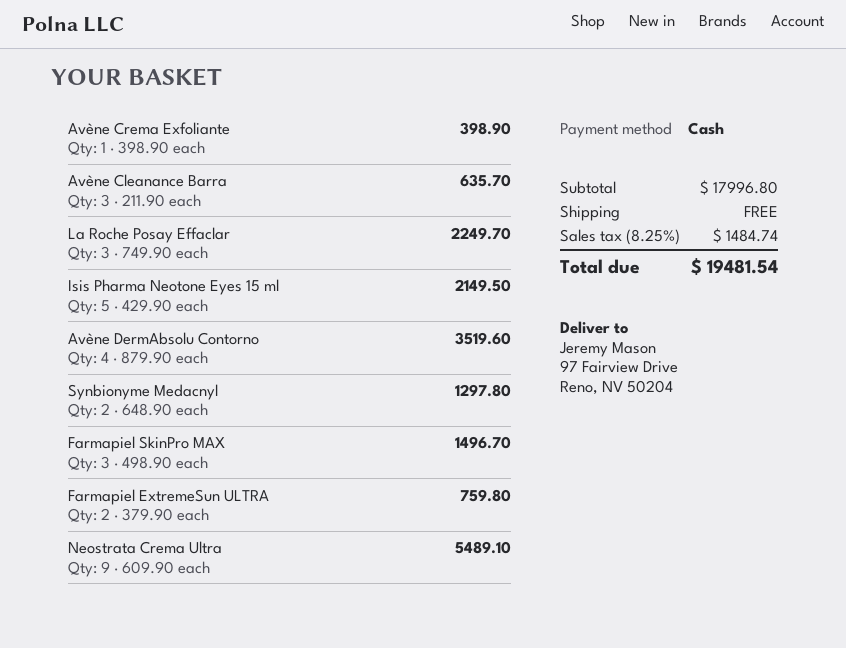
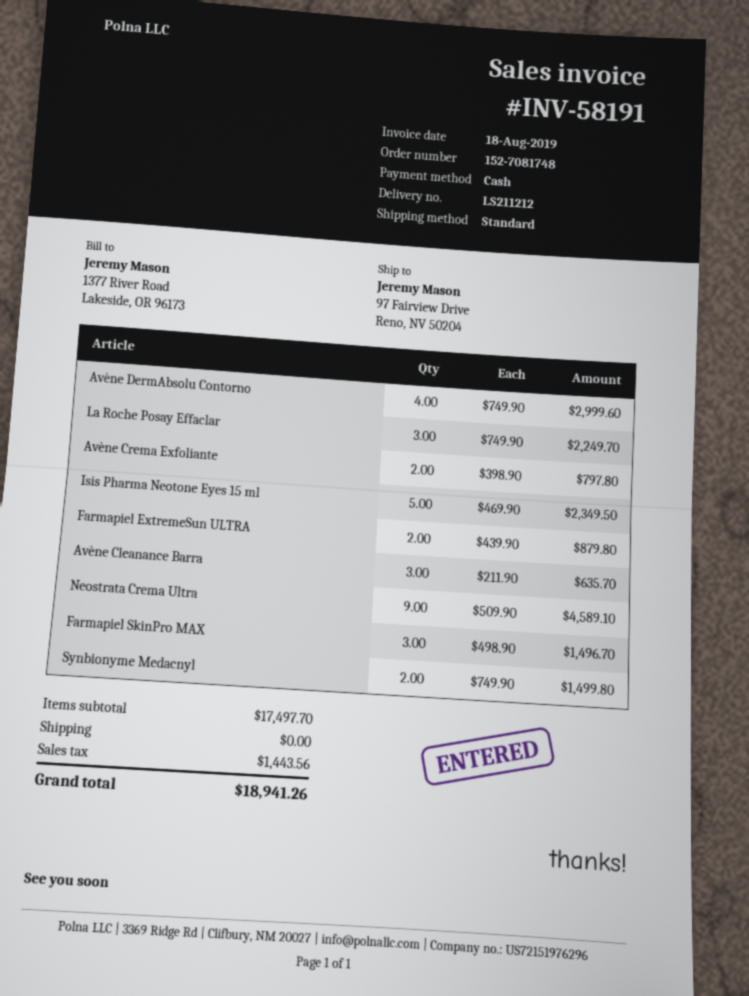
Avène Crema Exfoliante: 1 x 398.90 = 398.90 -> 2 x 398.90 = 797.80
Isis Pharma Neotone Eyes 15 ml: 5 x 429.90 = 2149.50 -> 5 x 469.90 = 2349.50
Avène DermAbsolu Contorno: 4 x 879.90 = 3519.60 -> 4 x 749.90 = 2999.60
Synbionyme Medacnyl: 2 x 648.90 = 1297.80 -> 2 x 749.90 = 1499.80
Farmapiel ExtremeSun ULTRA: 2 x 379.90 = 759.80 -> 2 x 439.90 = 879.80
Neostrata Crema Ultra: 9 x 609.90 = 5489.10 -> 9 x 509.90 = 4589.10
subtotal: 17996.80 -> 17497.70
tax: 1484.74 -> 1443.56
total: 19481.54 -> 18941.26

